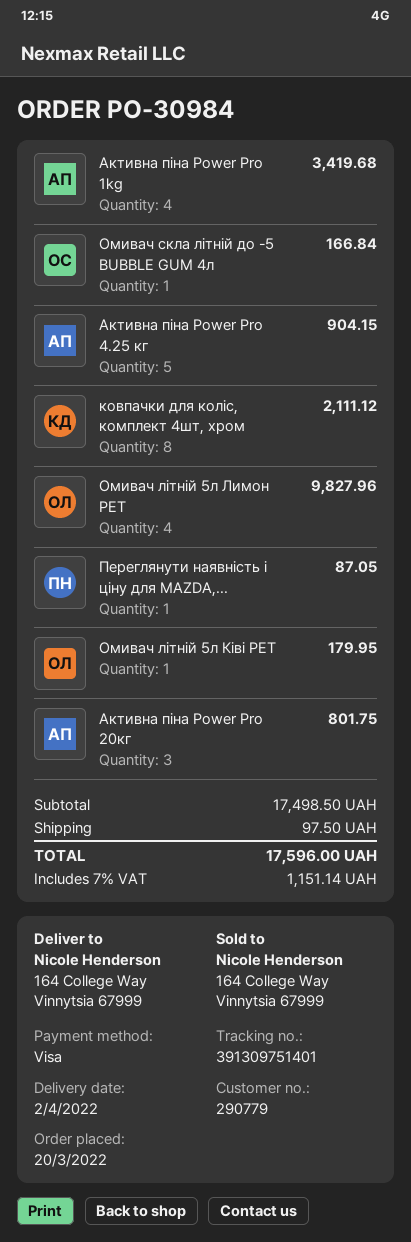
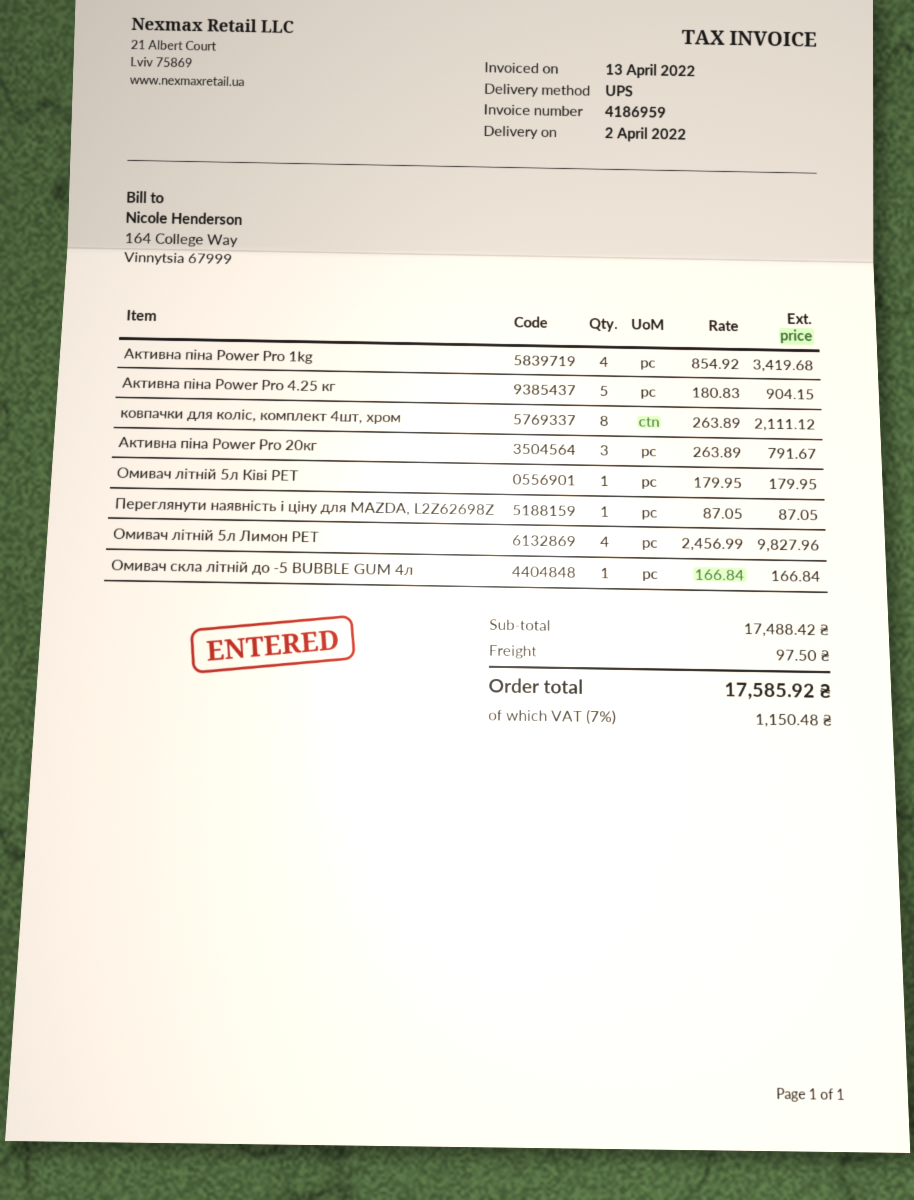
Активна піна Power Pro 20кг: 3 for 801.75 -> 3 for 791.67
subtotal: 17498.50 -> 17488.42
tax: 7% = 1151.14 -> 7% = 1150.48
total: 17596.00 -> 17585.92

